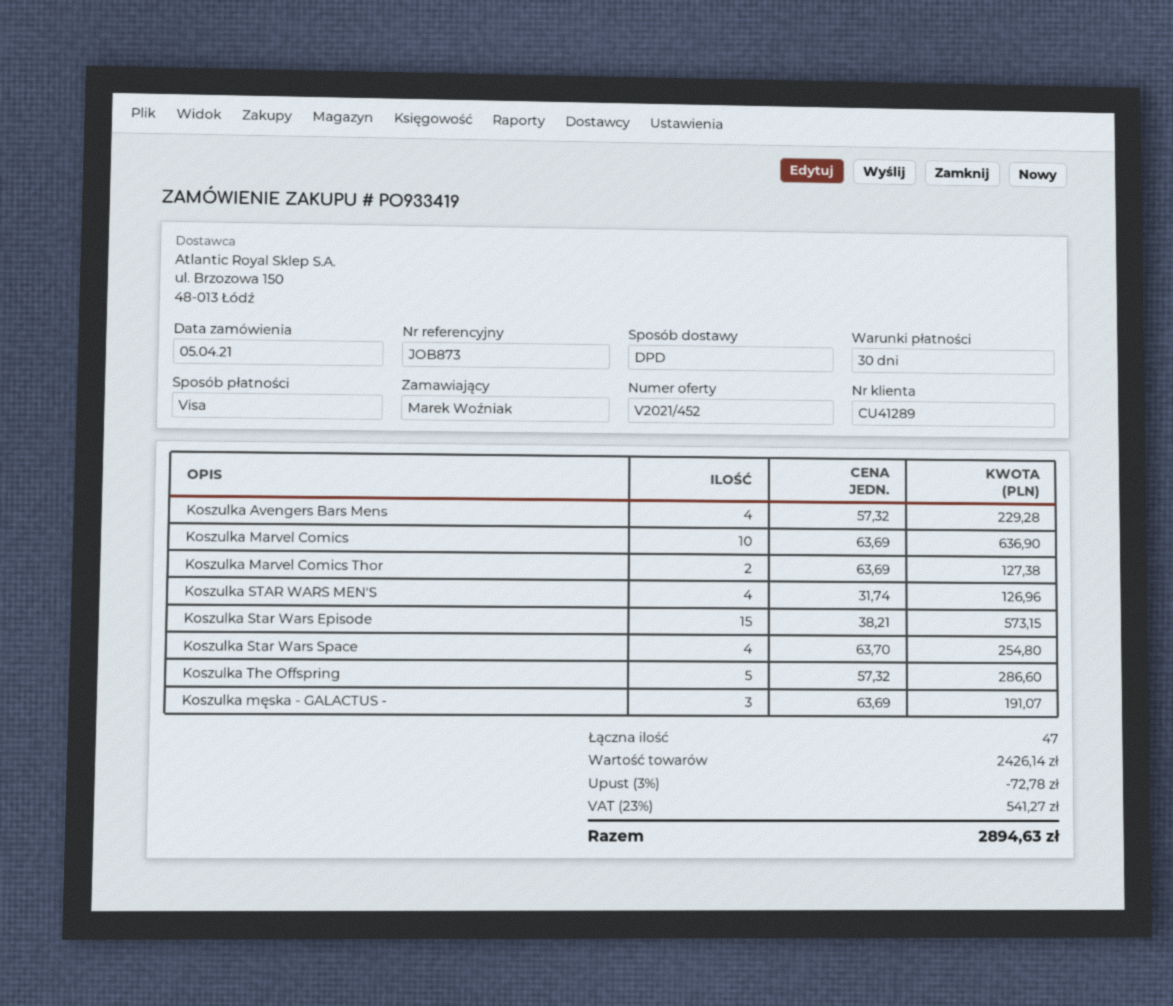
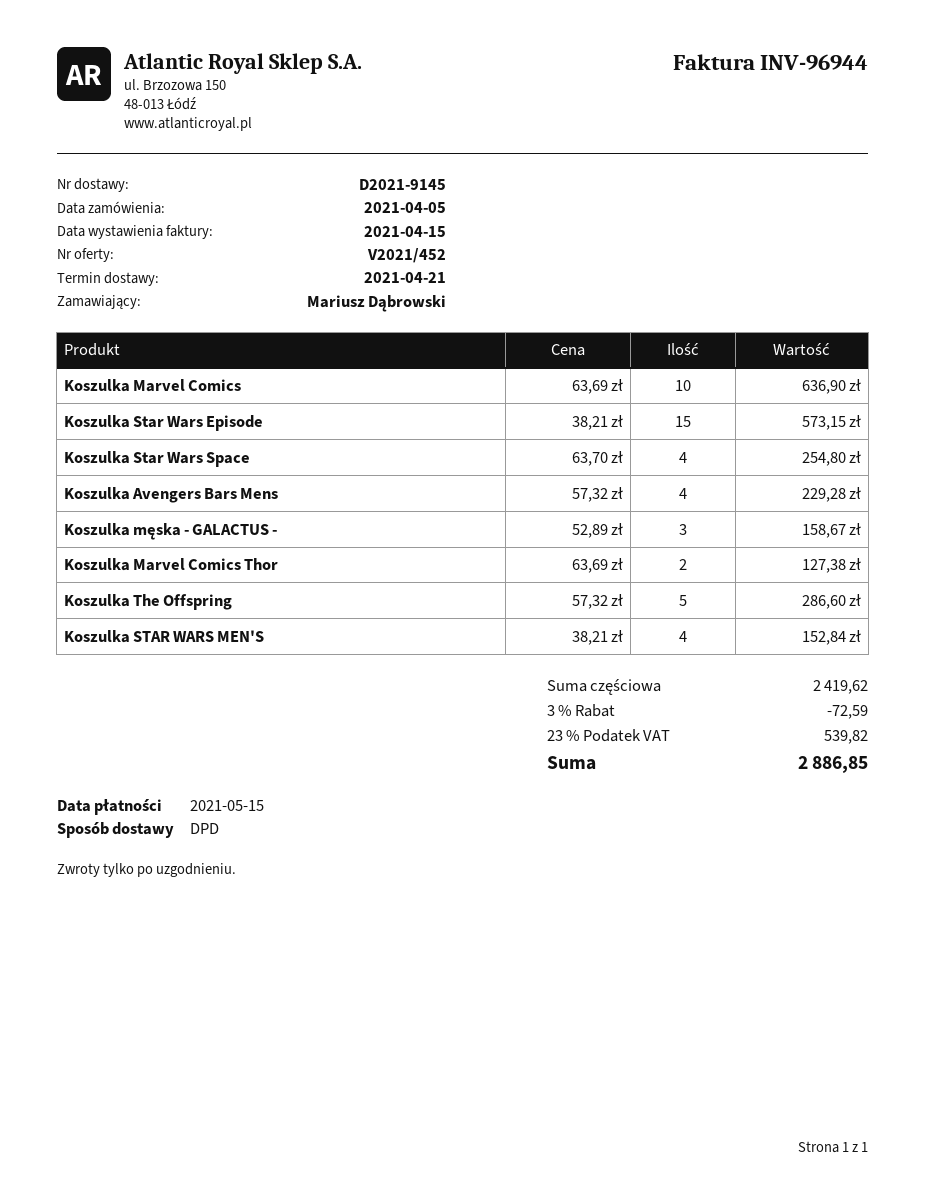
ordered by: Marek Woźniak -> Mariusz Dąbrowski
Koszulka STAR WARS MEN'S: 4 x 31.74 = 126.96 -> 4 x 38.21 = 152.84
Koszulka męska - GALACTUS -: 3 x 63.69 = 191.07 -> 3 x 52.89 = 158.67
subtotal: 2426.14 -> 2419.62
discount: 3% = 72.78 -> 3% = 72.59
tax: 23% = 541.27 -> 23% = 539.82
total: 2894.63 -> 2886.85

